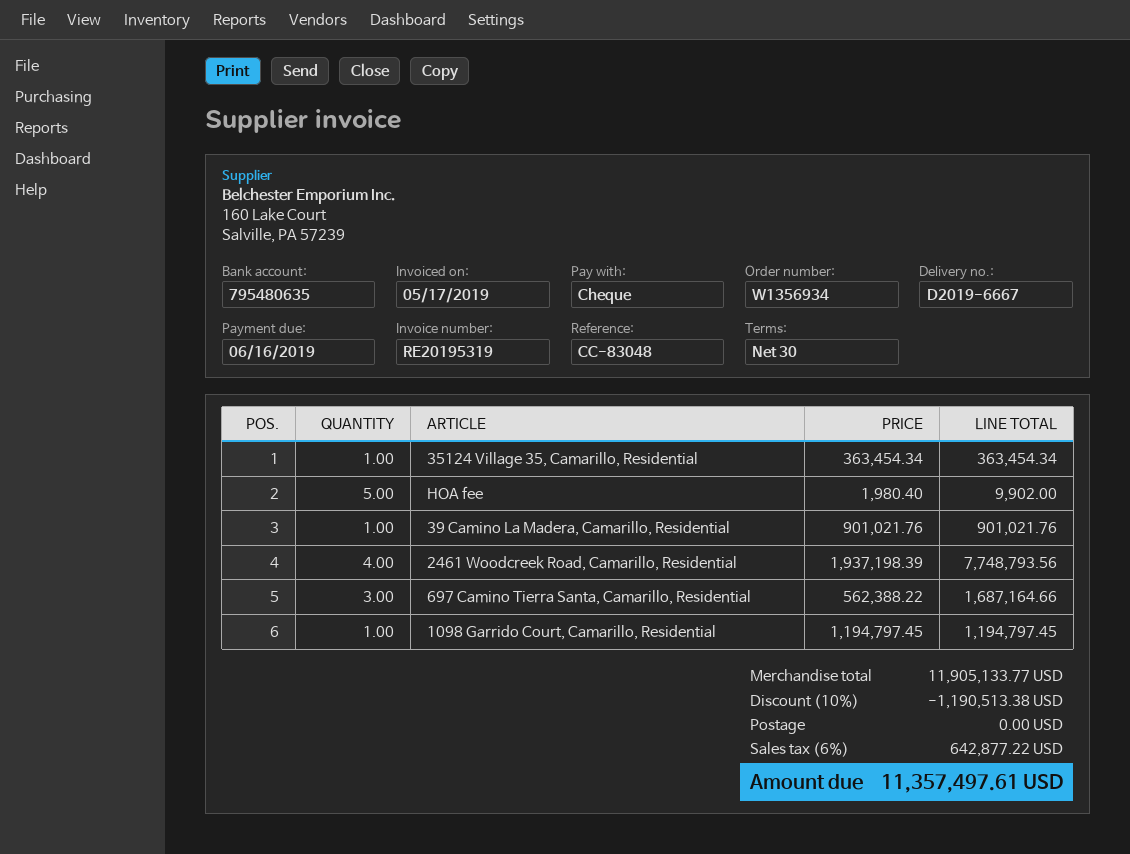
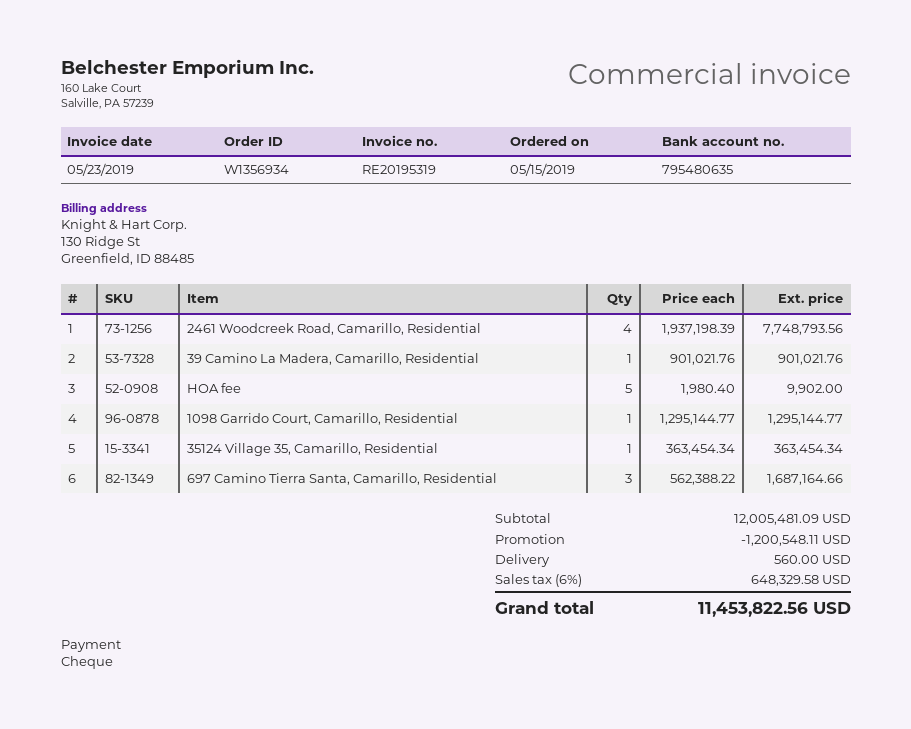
invoice date: 2019-05-17 -> 2019-05-23
1098 Garrido Court, Camarillo, Residential: 1 x 1194797.45 = 1194797.45 -> 1 x 1295144.77 = 1295144.77
subtotal: 11905133.77 -> 12005481.09
discount: 1190513.38 -> 1200548.11
shipping: 0.00 -> 560.00
tax: 6% = 642877.22 -> 6% = 648329.58
total: 11357497.61 -> 11453822.56

